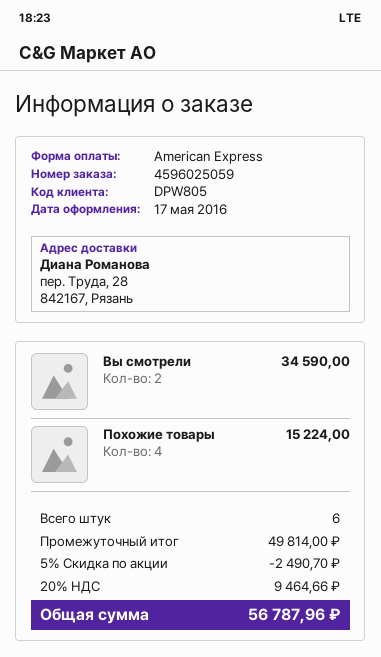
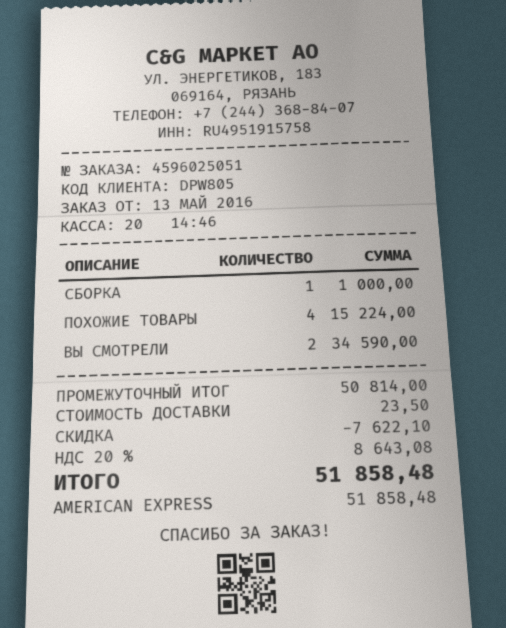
order number: 4596025059 -> 4596025051
order date: 2016-05-17 -> 2016-05-13
СБОРКА: none -> 1 for 1000.00
subtotal: 49814.00 -> 50814.00
discount: 2490.70 -> 7622.10
shipping: none -> 23.50
tax: 20% = 9464.66 -> 20% = 8643.08
total: 56787.96 -> 51858.48

